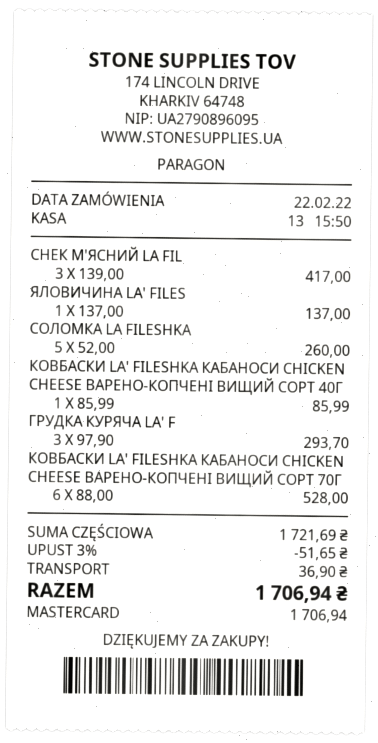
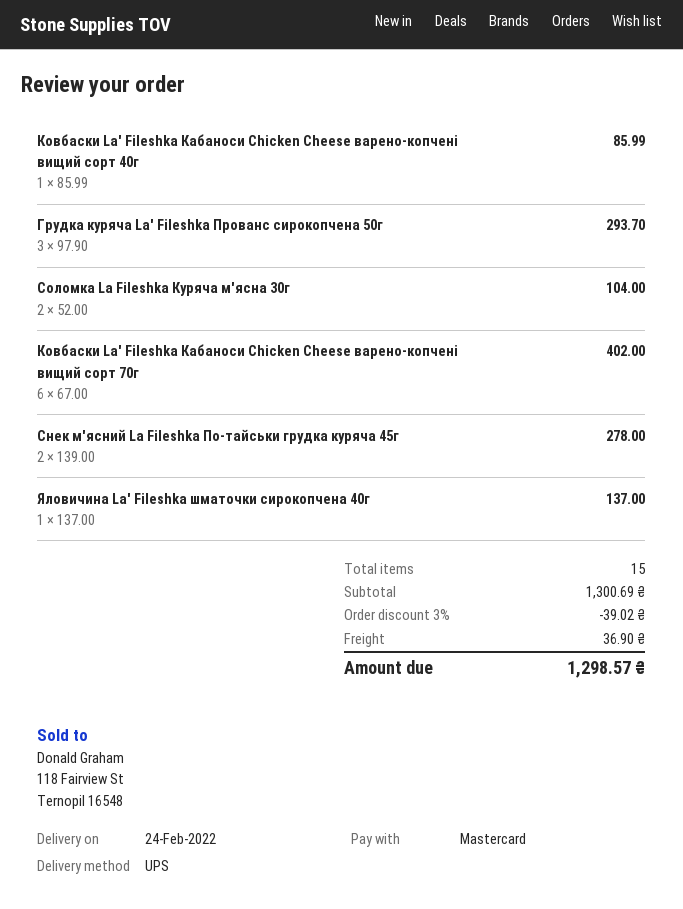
СНЕК М'ЯСНИЙ LA FIL: 3 x 139.00 = 417.00 -> 2 x 139.00 = 278.00
СОЛОМКА LA FILESHKA: 5 x 52.00 = 260.00 -> 2 x 52.00 = 104.00
КОВБАСКИ LA' FILESHKA КАБАНОСИ CHICKEN CHEЕSE ВАРЕНО-КОПЧЕНІ ВИЩИЙ СОРТ 70Г: 6 x 88.00 = 528.00 -> 6 x 67.00 = 402.00
subtotal: 1721.69 -> 1300.69
discount: 3% = 51.65 -> 3% = 39.02
total: 1706.94 -> 1298.57

